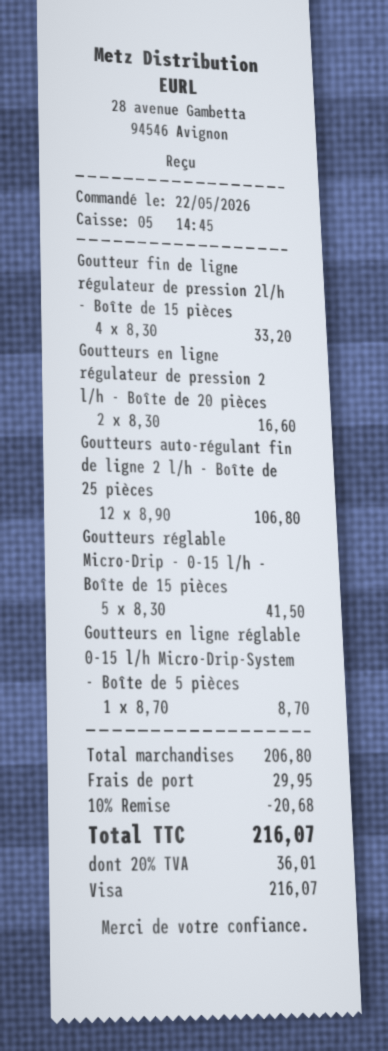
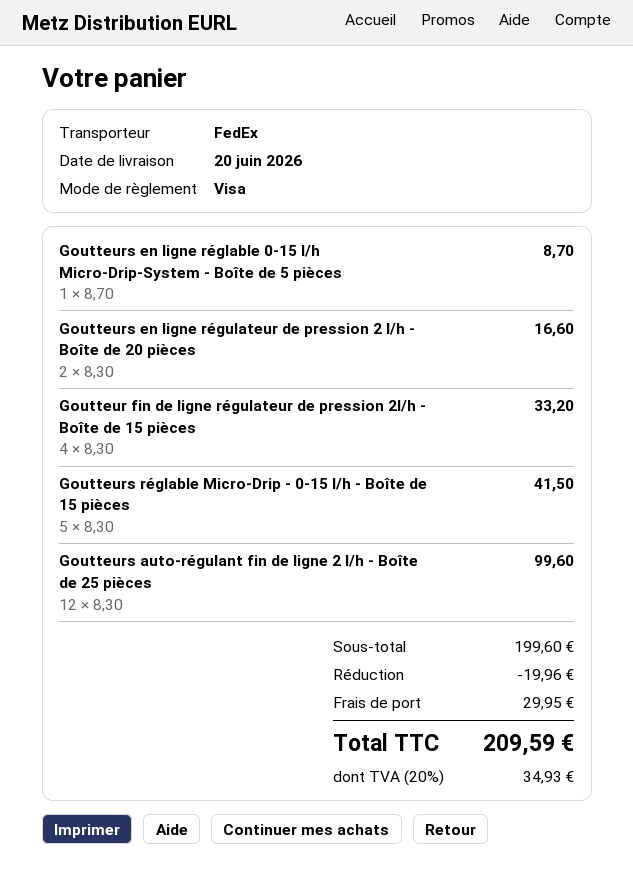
Goutteurs auto-régulant fin de ligne 2 l/h - Boîte de 25 pièces: 12 x 8.90 = 106.80 -> 12 x 8.30 = 99.60
subtotal: 206.80 -> 199.60
discount: 20.68 -> 19.96
tax: 20% = 36.01 -> 20% = 34.93
total: 216.07 -> 209.59

